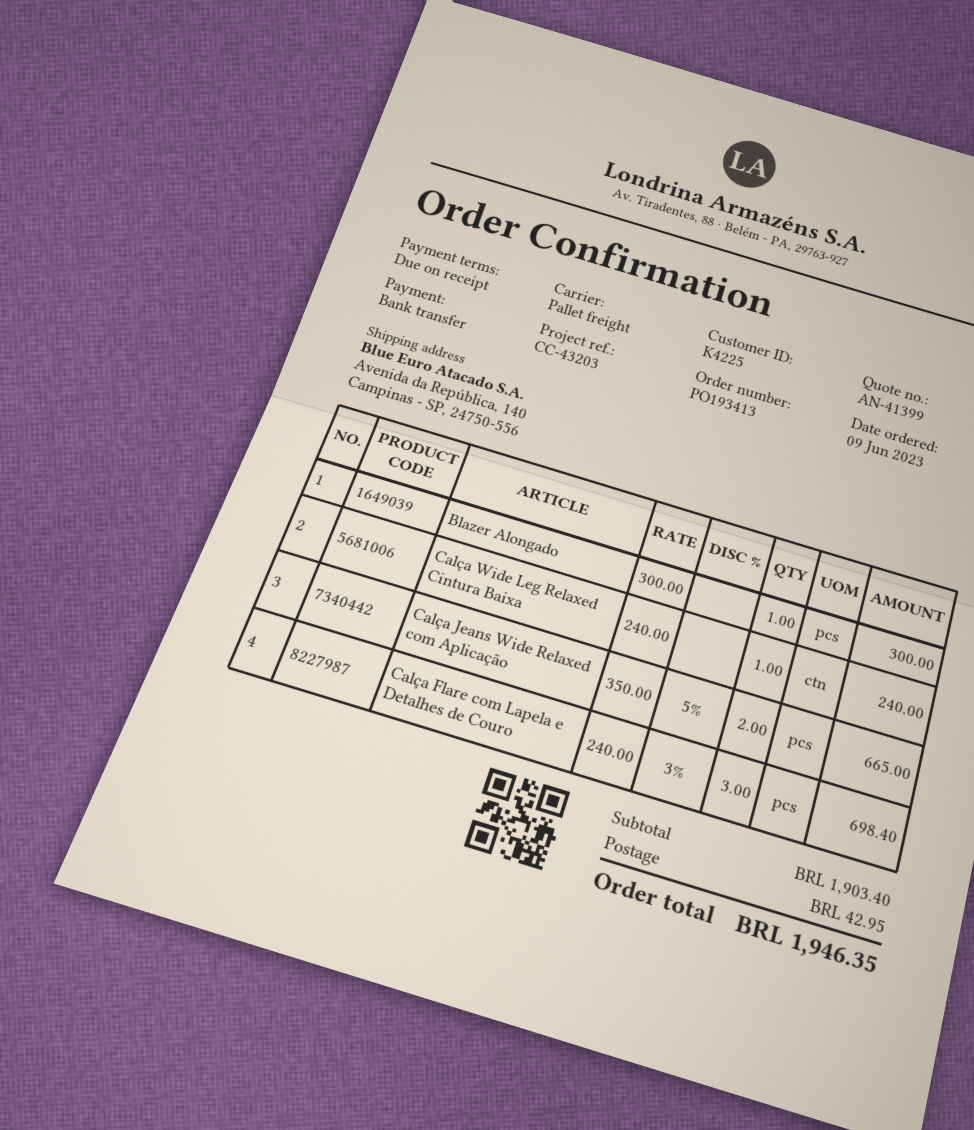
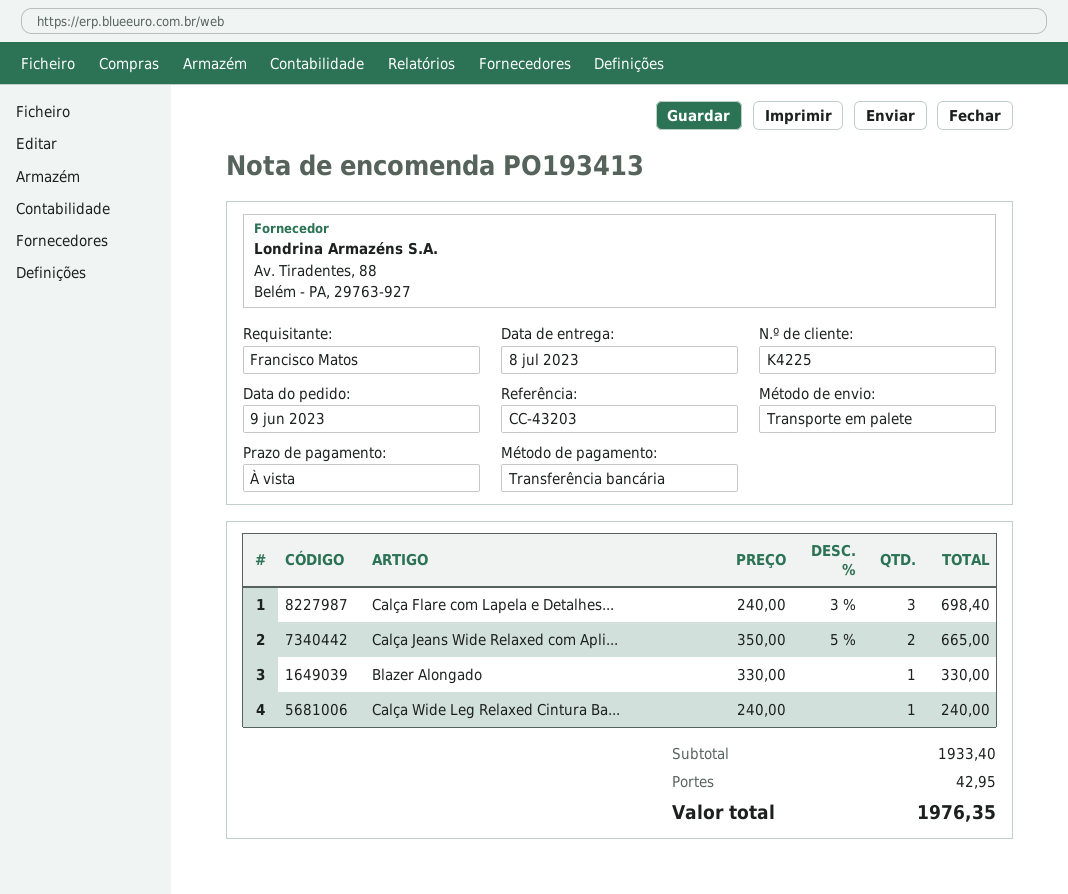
Blazer Alongado: 1 x 300.00 = 300.00 -> 1 x 330.00 = 330.00
subtotal: 1903.40 -> 1933.40
total: 1946.35 -> 1976.35

